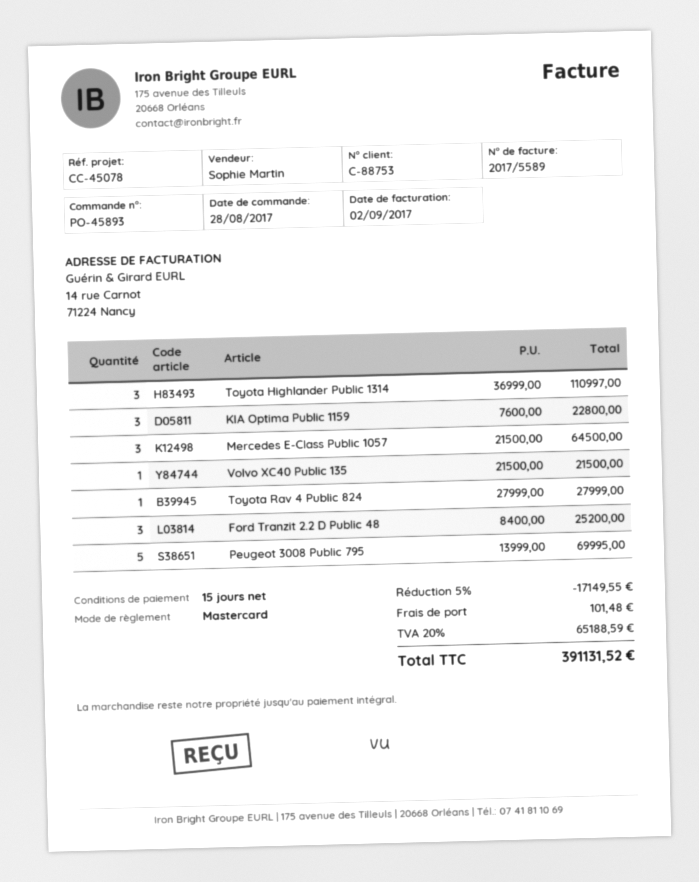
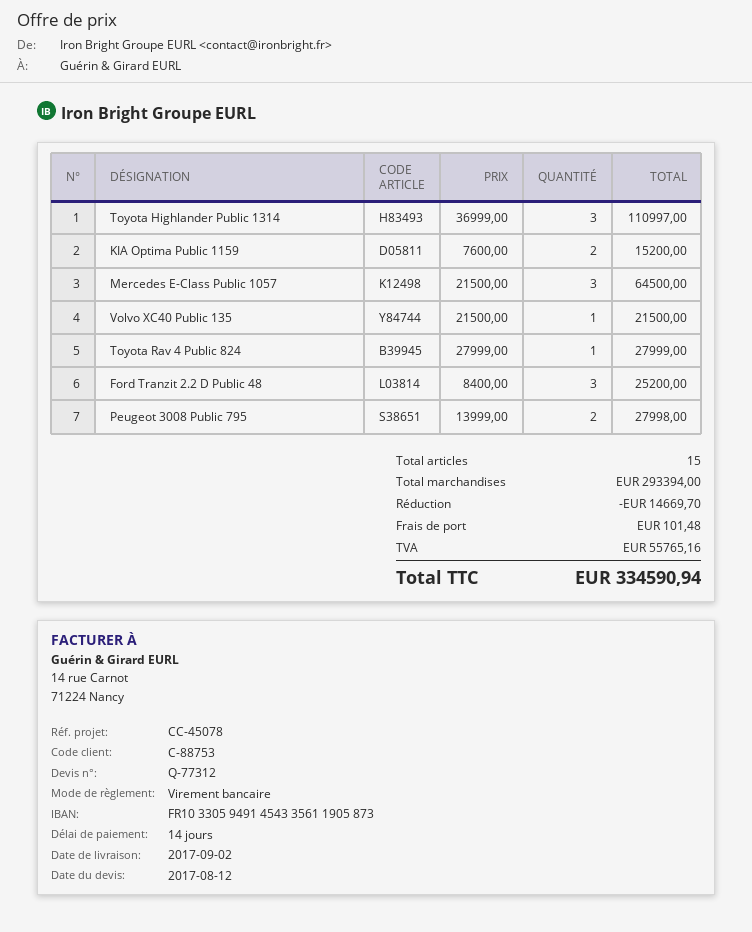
payment terms: 15 days -> 14 days
payment method: Mastercard -> bank transfer
KIA Optima Public 1159: 3 x 7600.00 = 22800.00 -> 2 x 7600.00 = 15200.00
Peugeot 3008 Public 795: 5 x 13999.00 = 69995.00 -> 2 x 13999.00 = 27998.00
discount: 17149.55 -> 14669.70
tax: 65188.59 -> 55765.16
total: 391131.52 -> 334590.94

